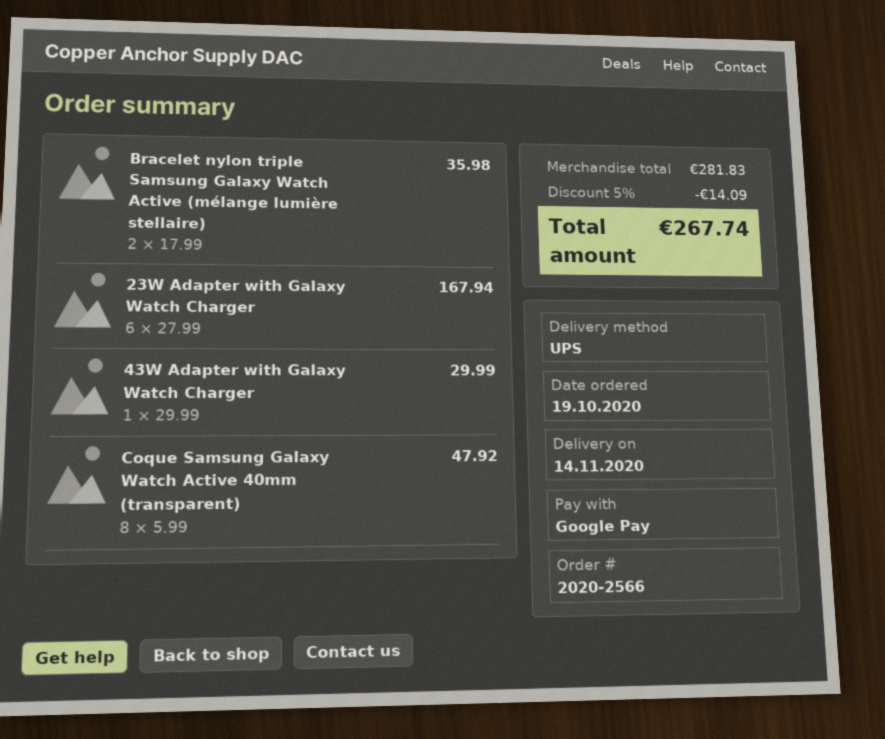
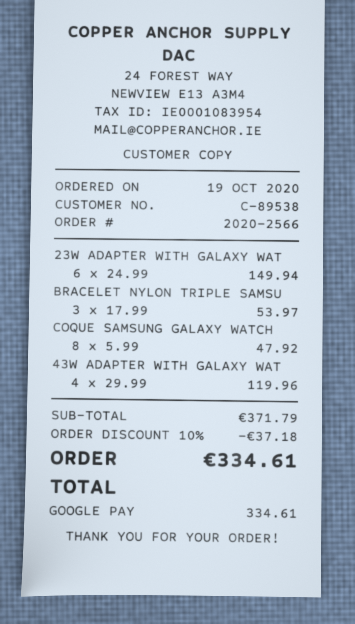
Bracelet nylon triple Samsung Galaxy Watch Active (mélange lumière stellaire): 2 x 17.99 = 35.98 -> 3 x 17.99 = 53.97
23W Adapter with Galaxy Watch Charger: 6 x 27.99 = 167.94 -> 6 x 24.99 = 149.94
43W Adapter with Galaxy Watch Charger: 1 x 29.99 = 29.99 -> 4 x 29.99 = 119.96
subtotal: 281.83 -> 371.79
discount: 5% = 14.09 -> 10% = 37.18
total: 267.74 -> 334.61

